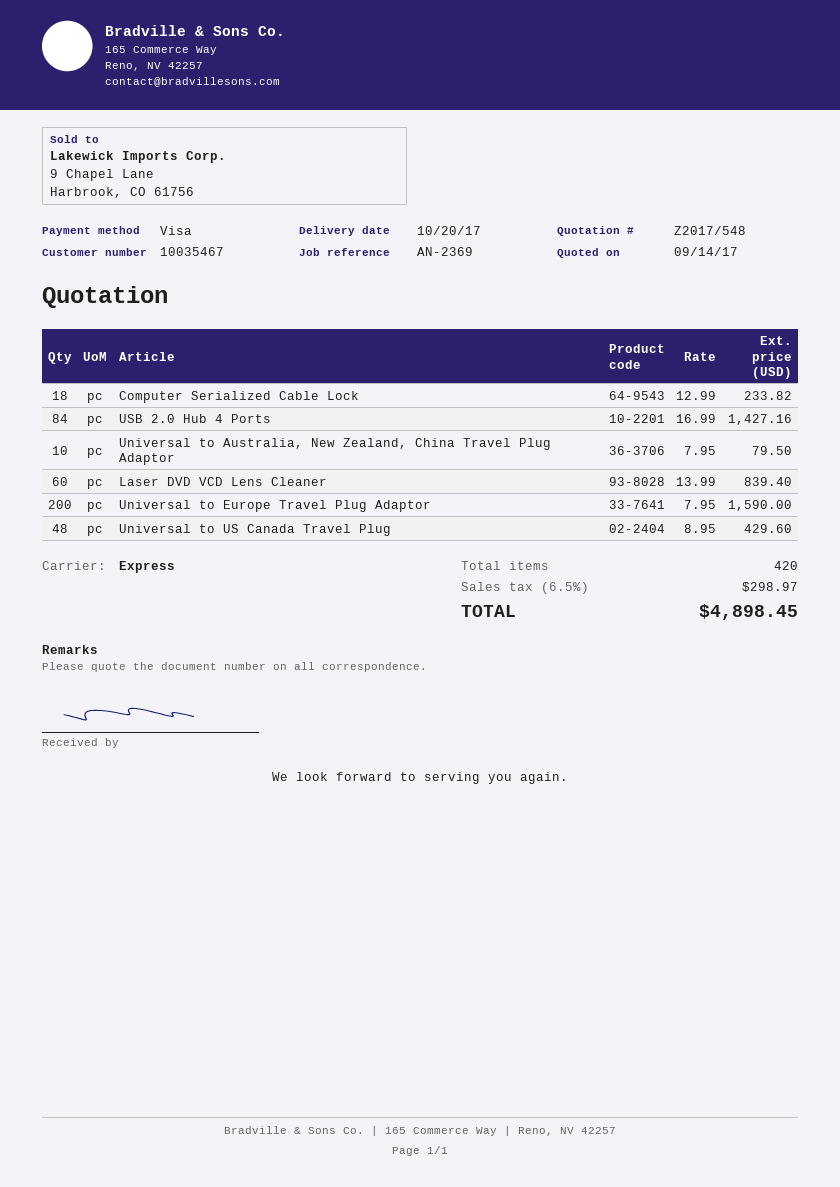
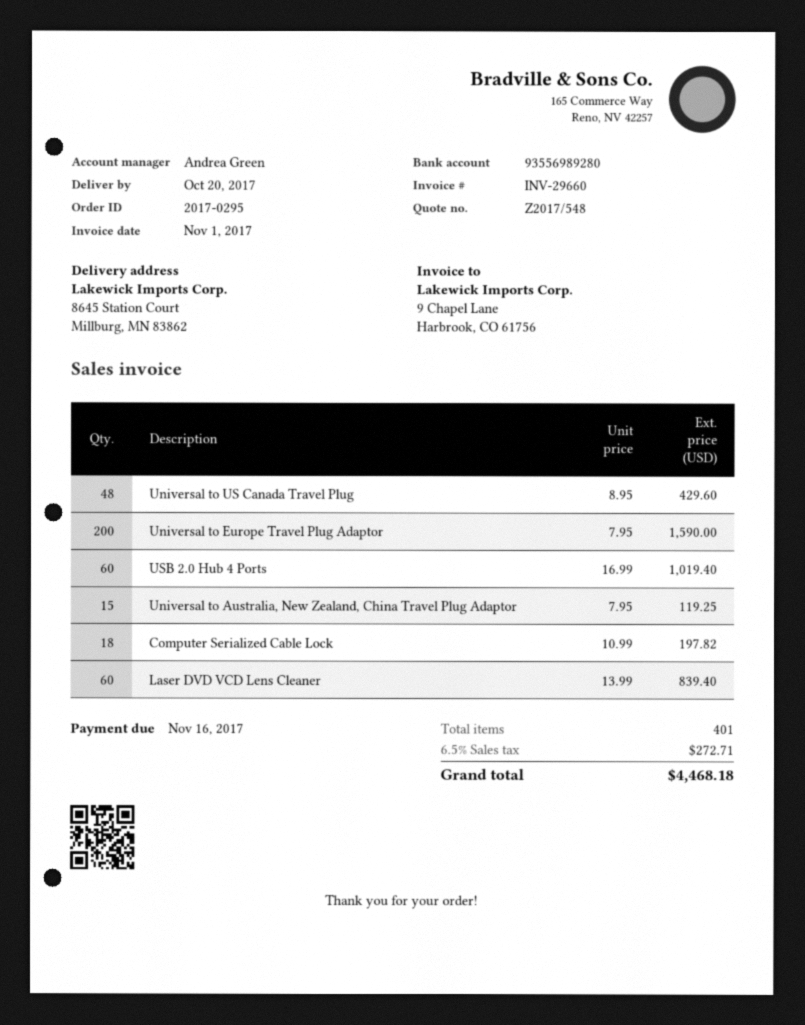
Computer Serialized Cable Lock: 18 x 12.99 = 233.82 -> 18 x 10.99 = 197.82
USB 2.0 Hub 4 Ports: 84 x 16.99 = 1427.16 -> 60 x 16.99 = 1019.40
Universal to Australia, New Zealand, China Travel Plug Adaptor: 10 x 7.95 = 79.50 -> 15 x 7.95 = 119.25
total quantity: 420 -> 401
tax: 6.5% = 298.97 -> 6.5% = 272.71
total: 4898.45 -> 4468.18

